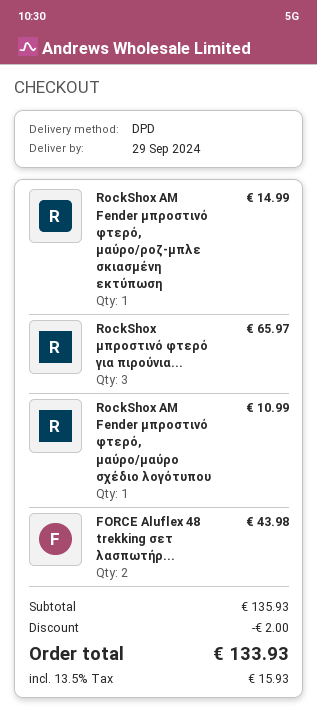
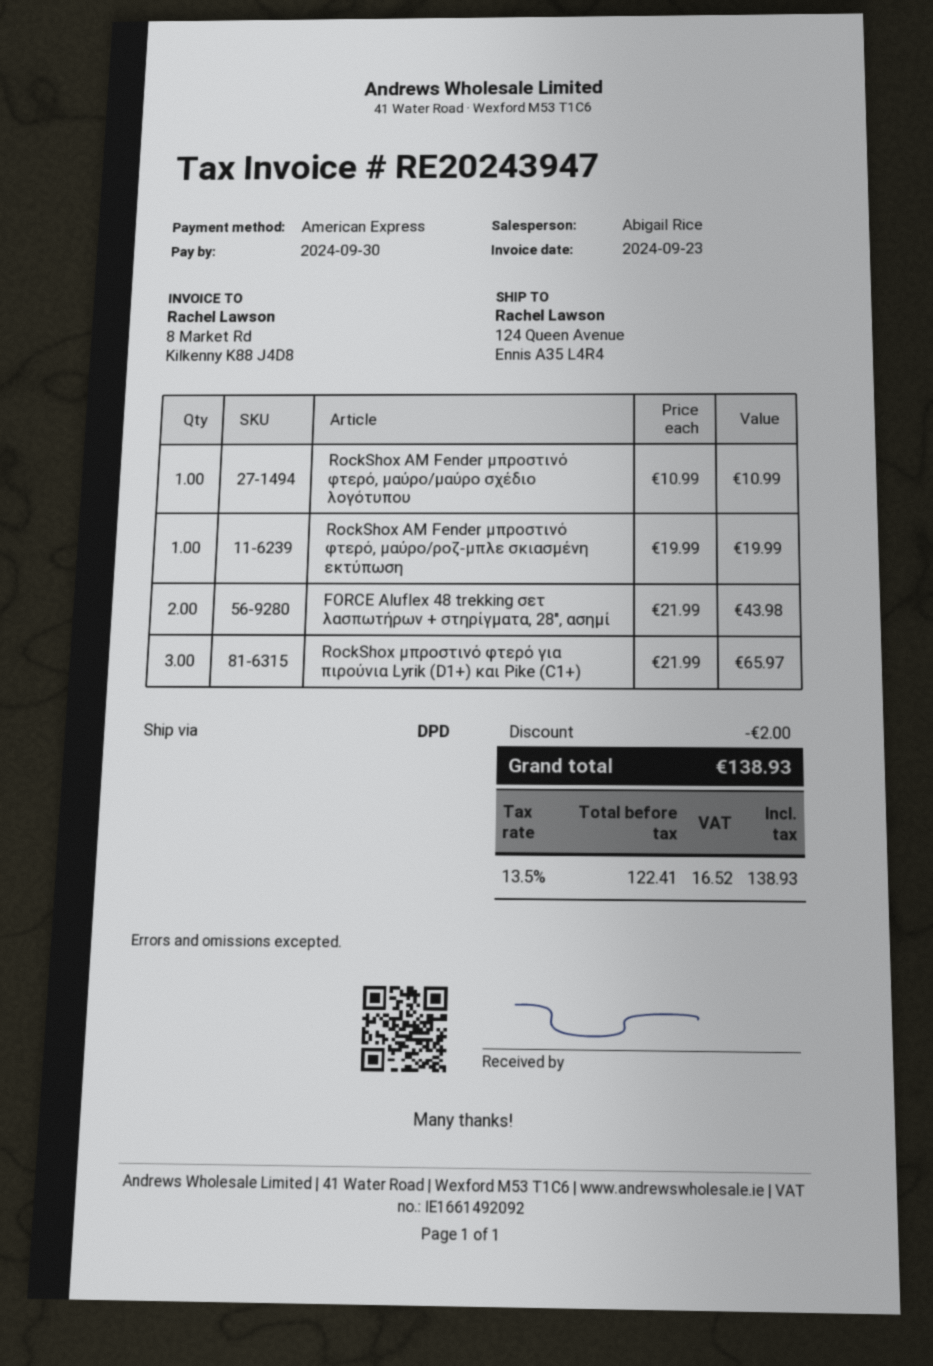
RockShox AM Fender μπροστινό φτερό, μαύρο/ροζ-μπλε σκιασμένη εκτύπωση: 1 for 14.99 -> 1 for 19.99
tax: 13.5% = 15.93 -> 13.5% = 16.52
total: 133.93 -> 138.93

